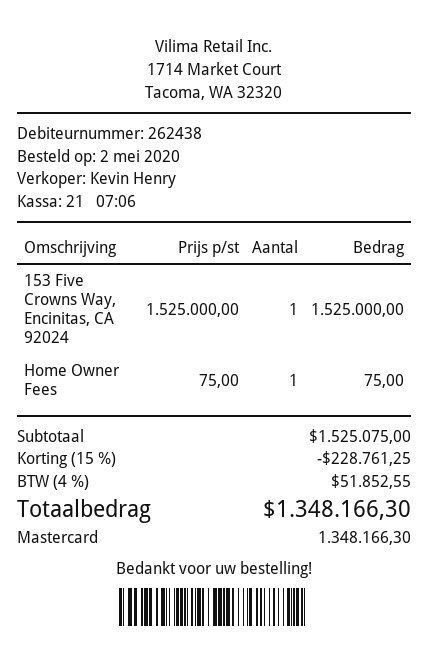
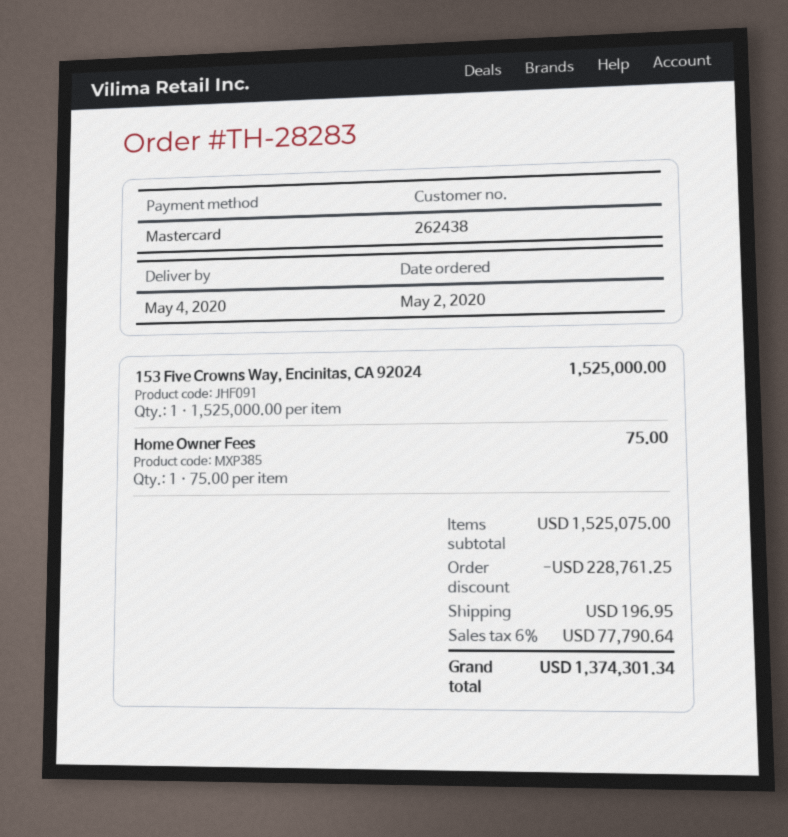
shipping: none -> 196.95
tax: 4% = 51852.55 -> 6% = 77790.64
total: 1348166.30 -> 1374301.34

